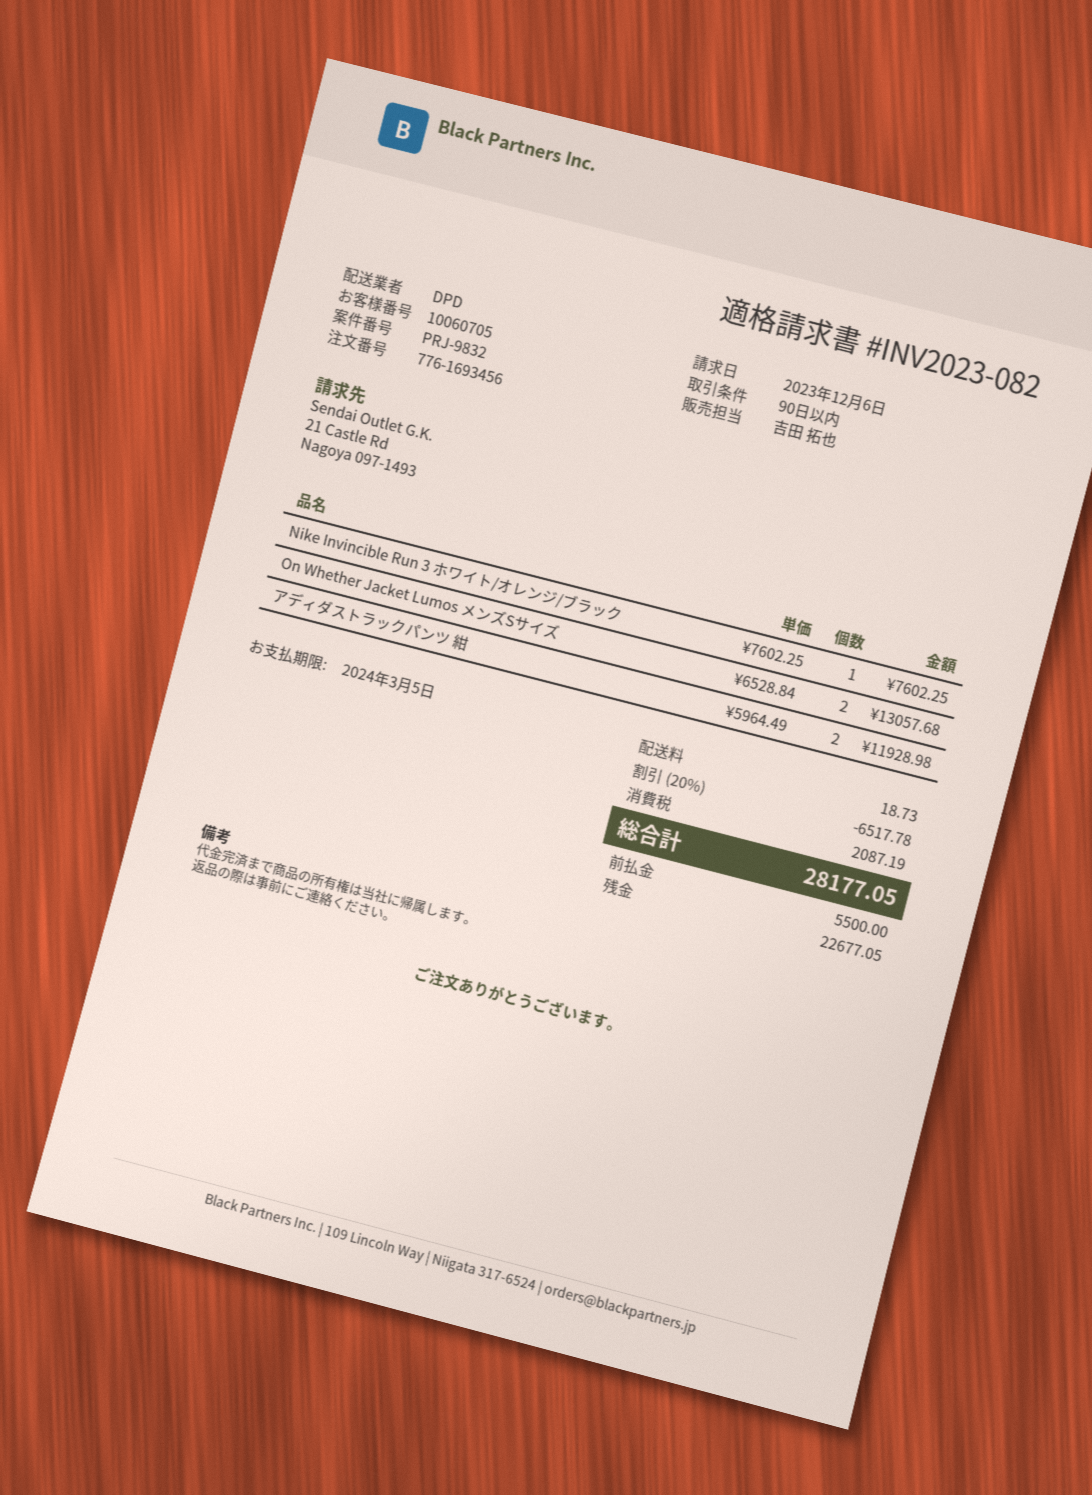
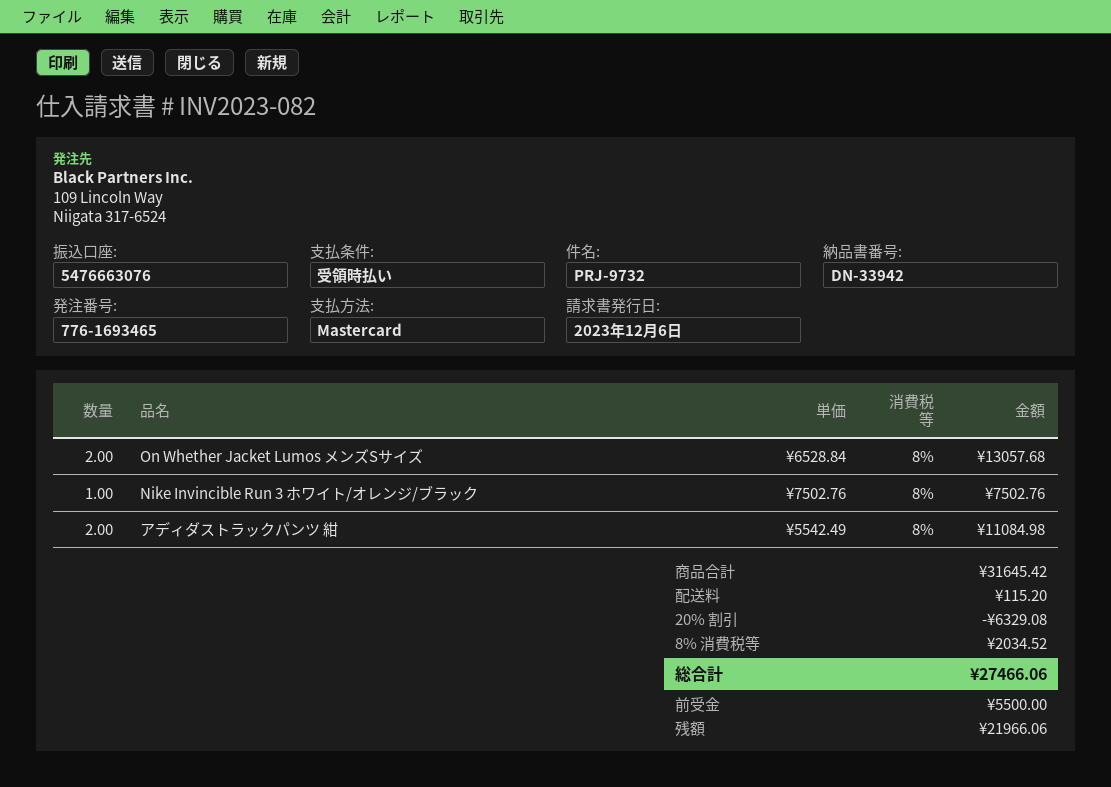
order number: 776-1693456 -> 776-1693465
payment terms: 90 days -> on receipt
reference: PRJ-9832 -> PRJ-9732
Nike Invincible Run 3 ホワイト/オレンジ/ブラック: 1 x 7602.25 = 7602.25 -> 1 x 7502.76 = 7502.76
アディダストラックパンツ 紺: 2 x 5964.49 = 11928.98 -> 2 x 5542.49 = 11084.98
discount: 20% = 6517.78 -> 20% = 6329.08
shipping: 18.73 -> 115.20
tax: 2087.19 -> 2034.52
total: 28177.05 -> 27466.06
balance: 22677.05 -> 21966.06

